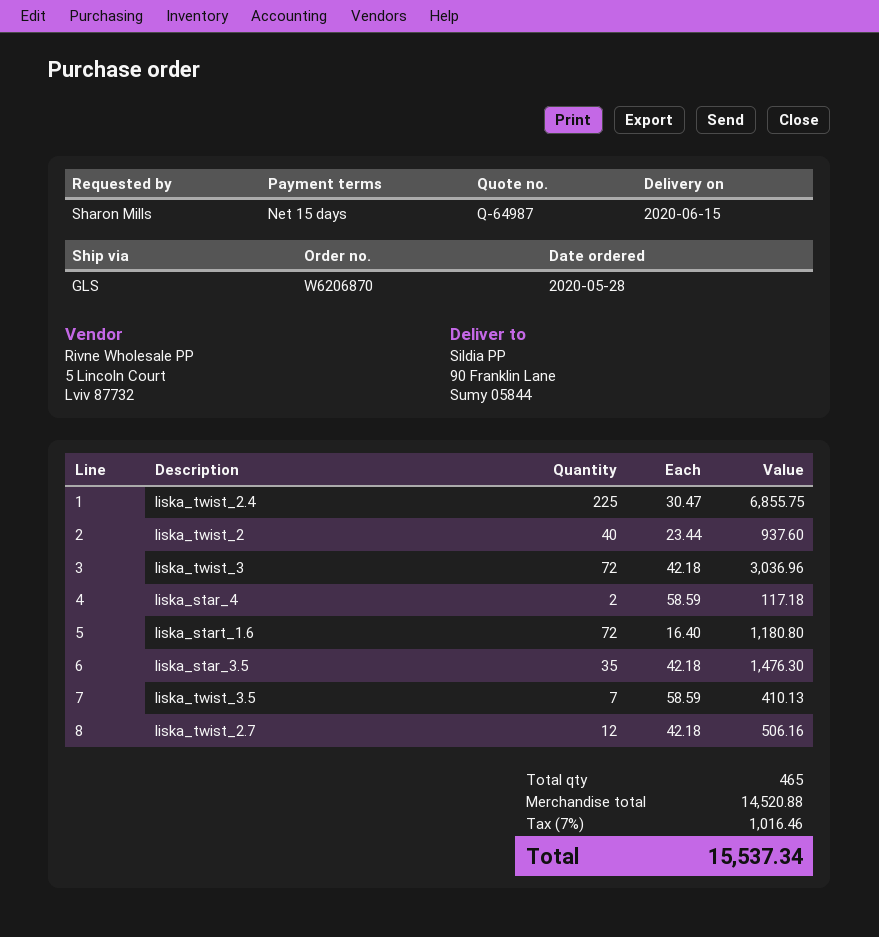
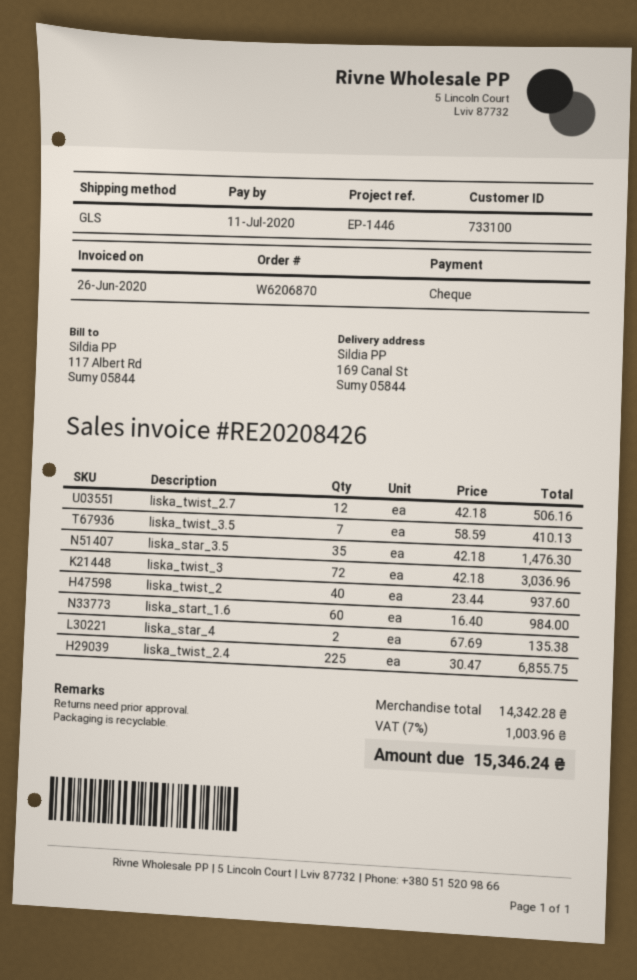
ship to: 90 Franklin Lane, Sumy 05844 -> 169 Canal St, Sumy 05844
liska_star_4: 2 x 58.59 = 117.18 -> 2 x 67.69 = 135.38
liska_start_1.6: 72 x 16.40 = 1180.80 -> 60 x 16.40 = 984.00
subtotal: 14520.88 -> 14342.28
tax: 7% = 1016.46 -> 7% = 1003.96
total: 15537.34 -> 15346.24

